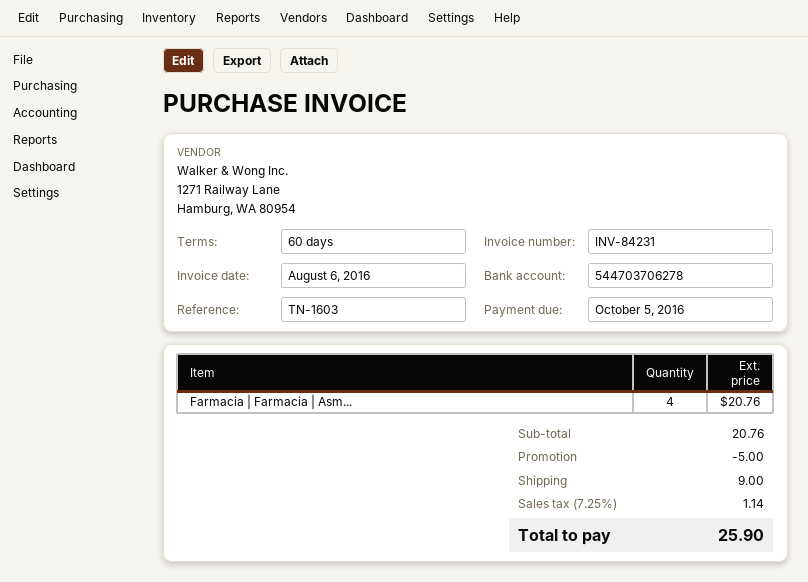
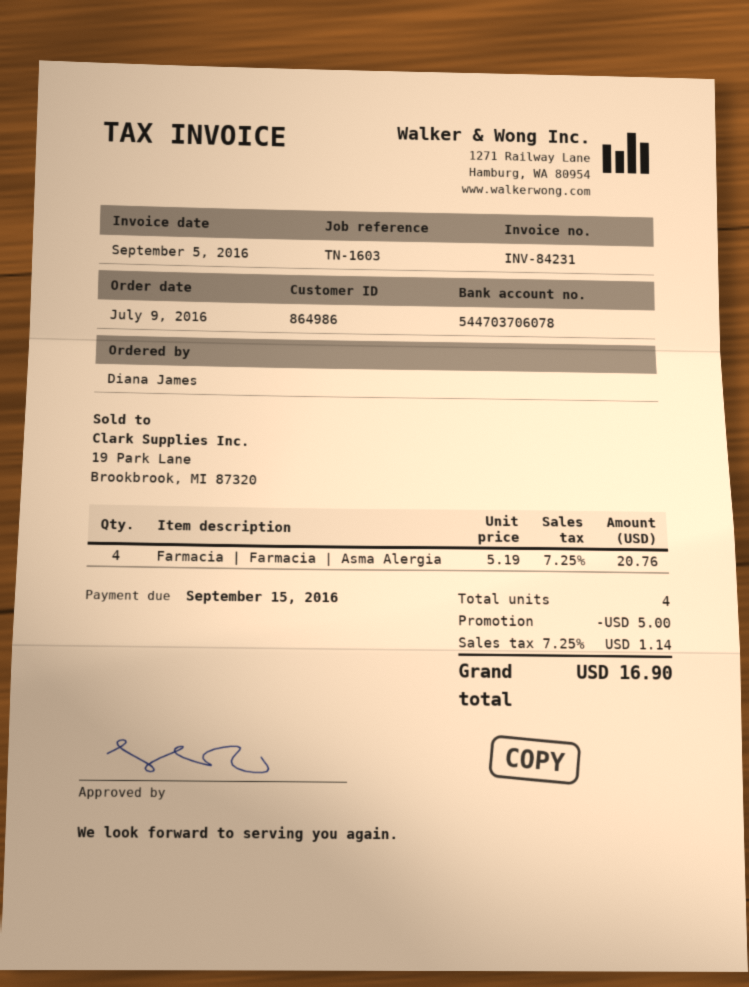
invoice date: 2016-08-06 -> 2016-09-05
due date: 2016-10-05 -> 2016-09-15
bank account: 544703706278 -> 544703706078
shipping: 9.00 -> none
total: 25.90 -> 16.90

